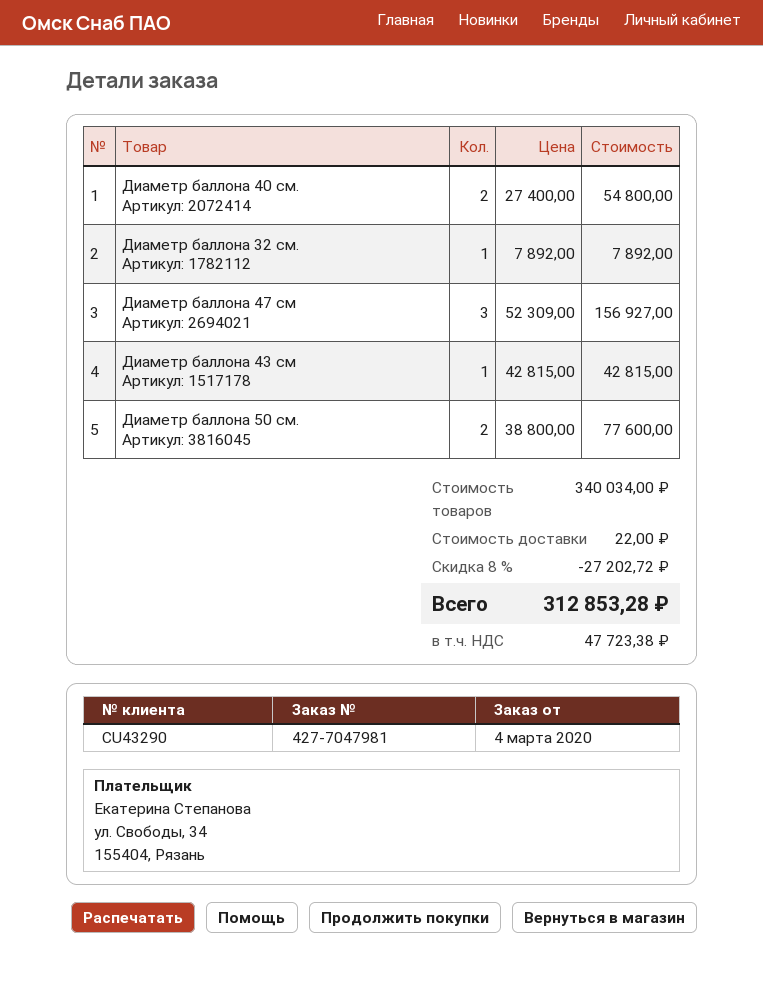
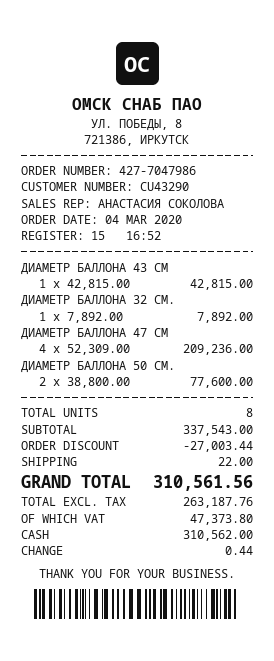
order number: 427-7047981 -> 427-7047986
Диаметр баллона 40 см.: 2 x 27400.00 = 54800.00 -> none
Диаметр баллона 47 см: 3 x 52309.00 = 156927.00 -> 4 x 52309.00 = 209236.00
subtotal: 340034.00 -> 337543.00
discount: 27202.72 -> 27003.44
tax: 47723.38 -> 47373.80
total: 312853.28 -> 310561.56

